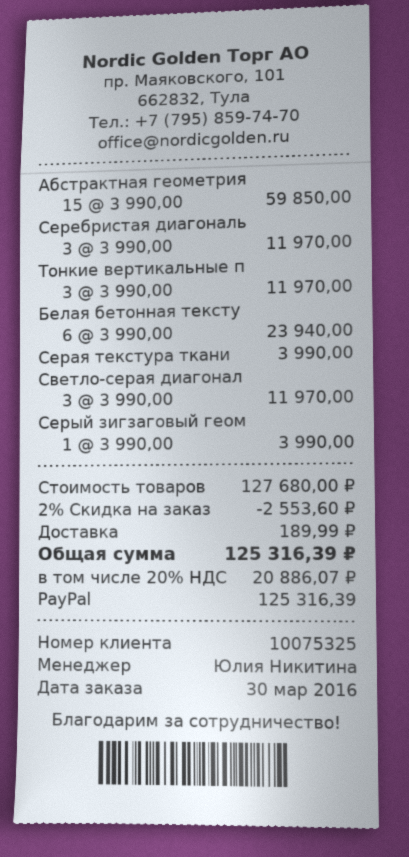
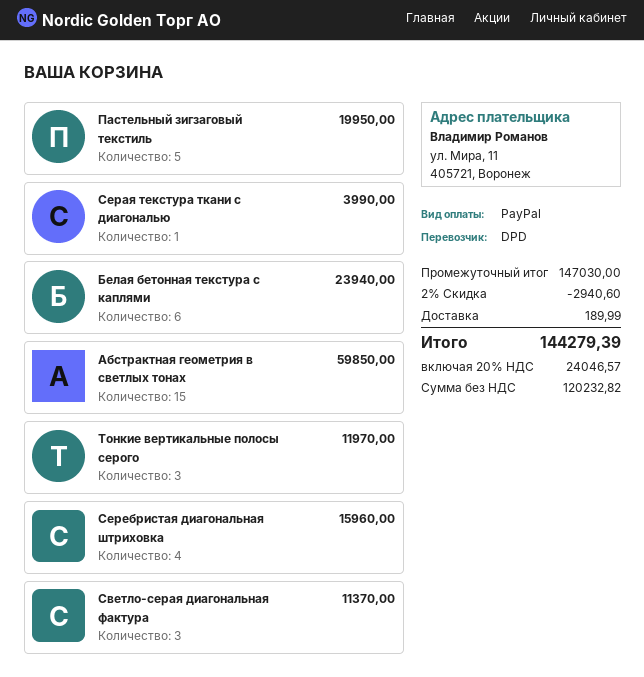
Серебристая диагональ: 3 for 11970.00 -> 4 for 15960.00
Светло-серая диагонал: 3 for 11970.00 -> 3 for 11370.00
Серый зигзаговый геом: 1 for 3990.00 -> none
Пастельный зигзаговый текстиль: none -> 5 for 19950.00
subtotal: 127680.00 -> 147030.00
discount: 2% = 2553.60 -> 2% = 2940.60
tax: 20% = 20886.07 -> 20% = 24046.57
total: 125316.39 -> 144279.39

